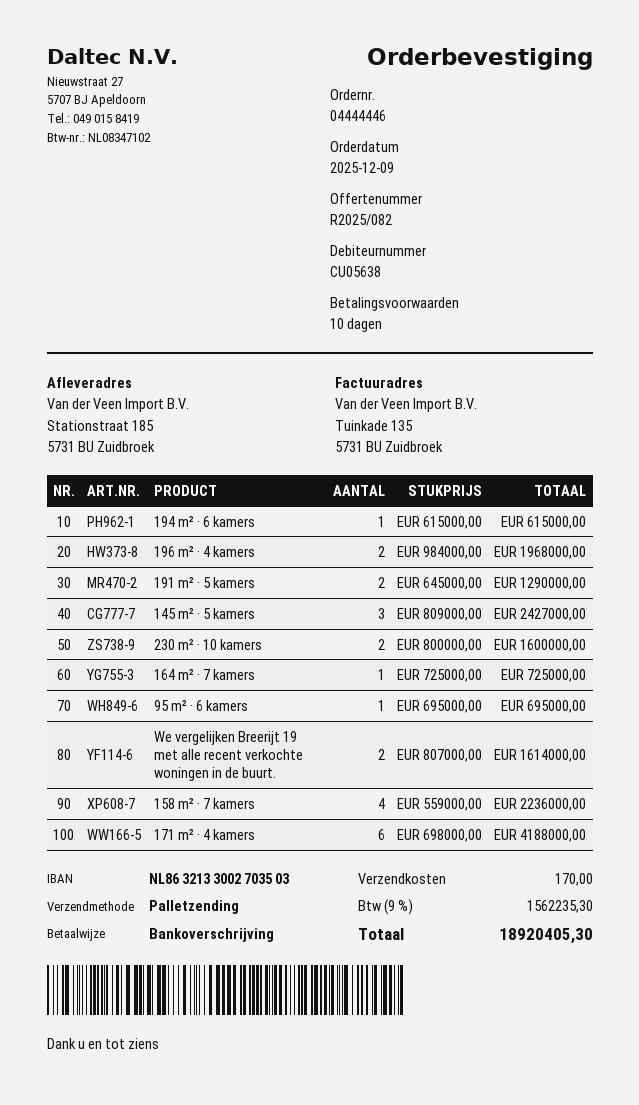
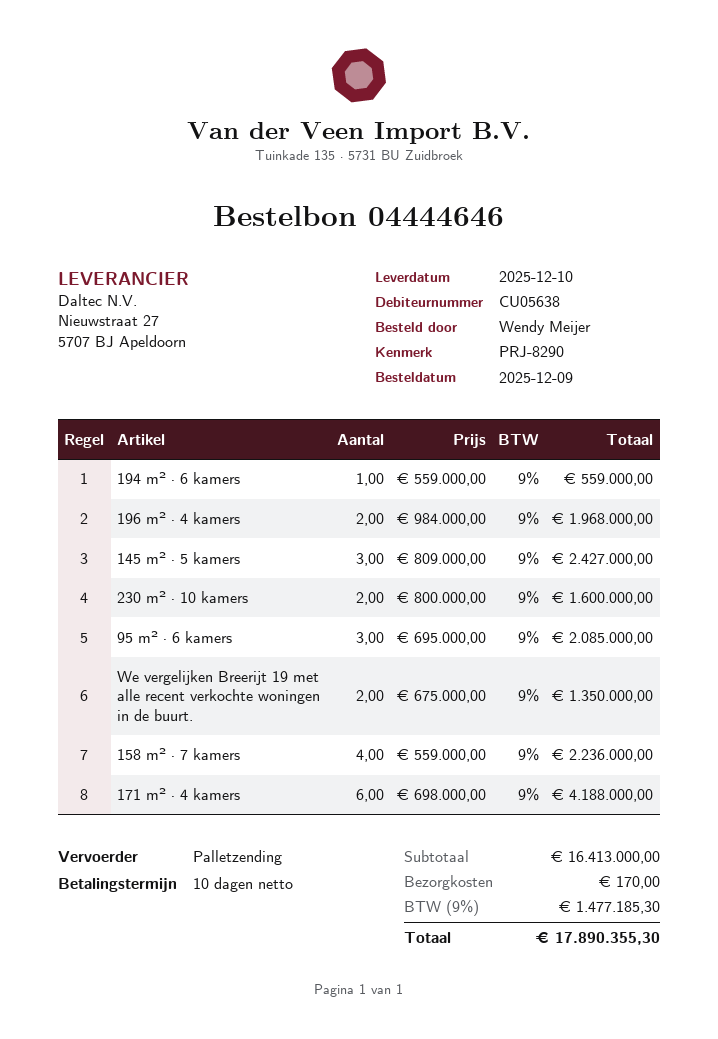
order number: 04444446 -> 04444646
194 m² · 6 kamers: 1 x 615000.00 = 615000.00 -> 1 x 559000.00 = 559000.00
191 m² · 5 kamers: 2 x 645000.00 = 1290000.00 -> none
164 m² · 7 kamers: 1 x 725000.00 = 725000.00 -> none
95 m² · 6 kamers: 1 x 695000.00 = 695000.00 -> 3 x 695000.00 = 2085000.00
We vergelijken Breerijt 19 met alle recent verkochte woningen in de buurt.: 2 x 807000.00 = 1614000.00 -> 2 x 675000.00 = 1350000.00
tax: 9% = 1562235.30 -> 9% = 1477185.30
total: 18920405.30 -> 17890355.30

